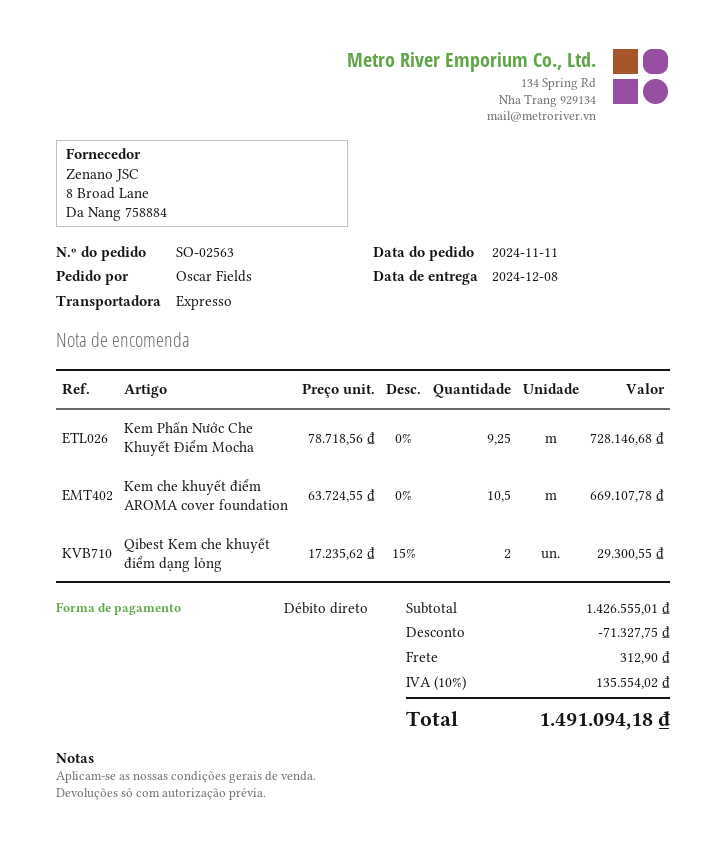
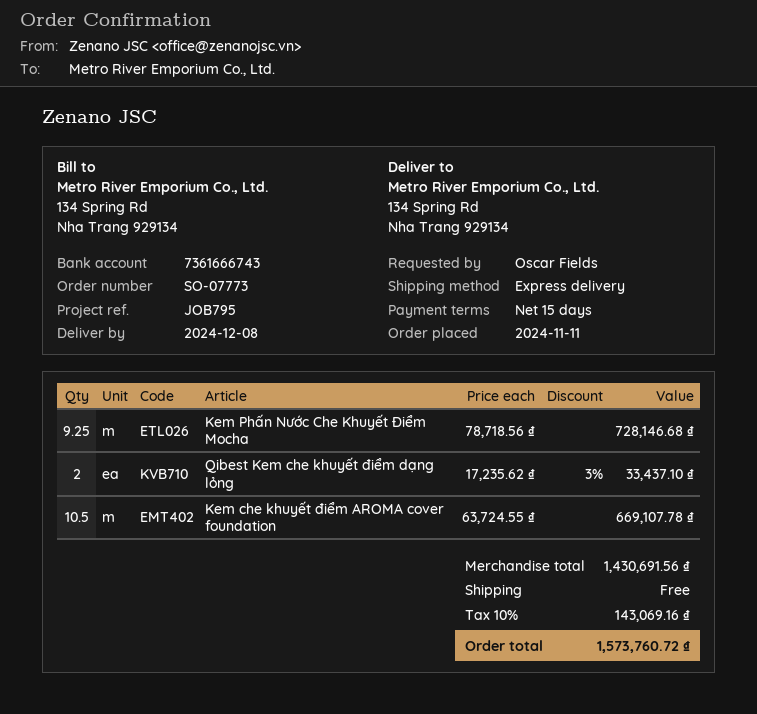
order number: SO-02563 -> SO-07773
Qibest Kem che khuyết điểm dạng lỏng: 2 x 17235.62 - 15% = 29300.55 -> 2 x 17235.62 - 3% = 33437.10
subtotal: 1426555.01 -> 1430691.56
discount: 71327.75 -> none
shipping: 312.90 -> 0.00
tax: 10% = 135554.02 -> 10% = 143069.16
total: 1491094.18 -> 1573760.72

